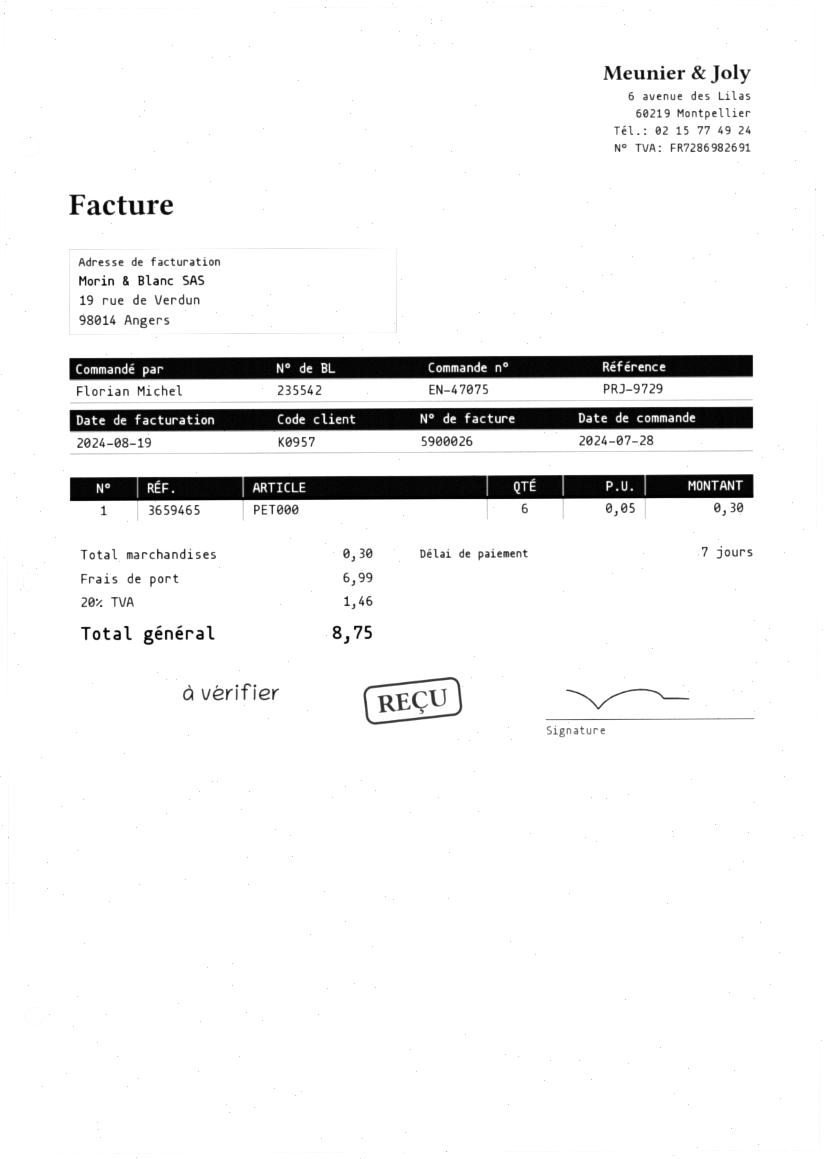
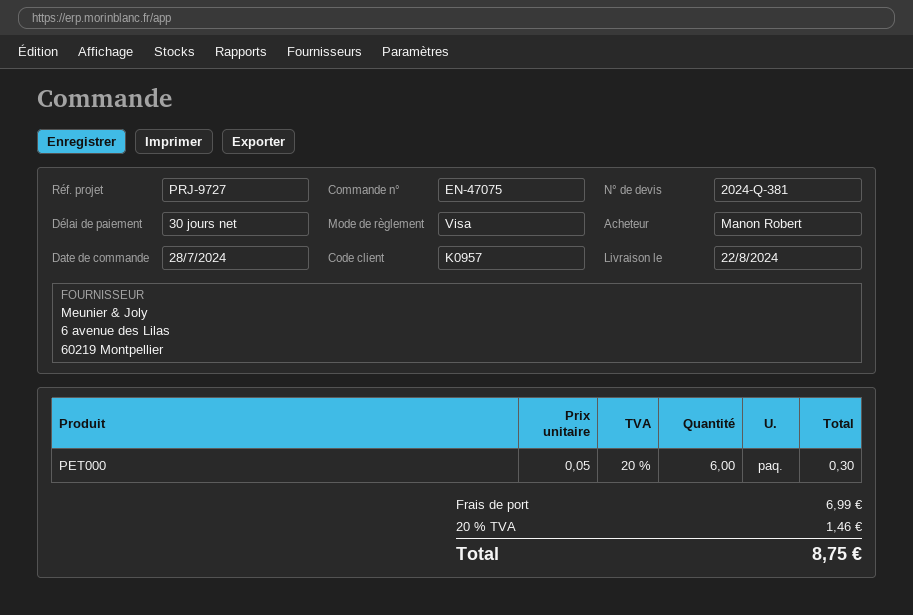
payment terms: 7 days -> 30 days
reference: PRJ-9729 -> PRJ-9727
ordered by: Florian Michel -> Manon Robert

